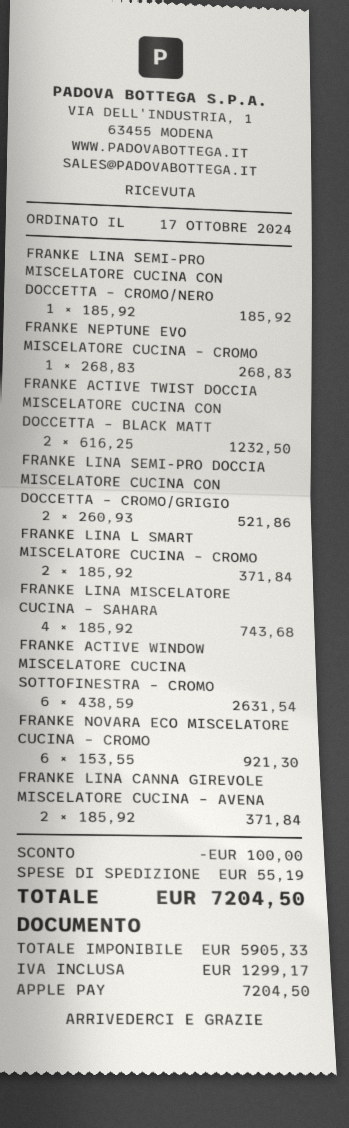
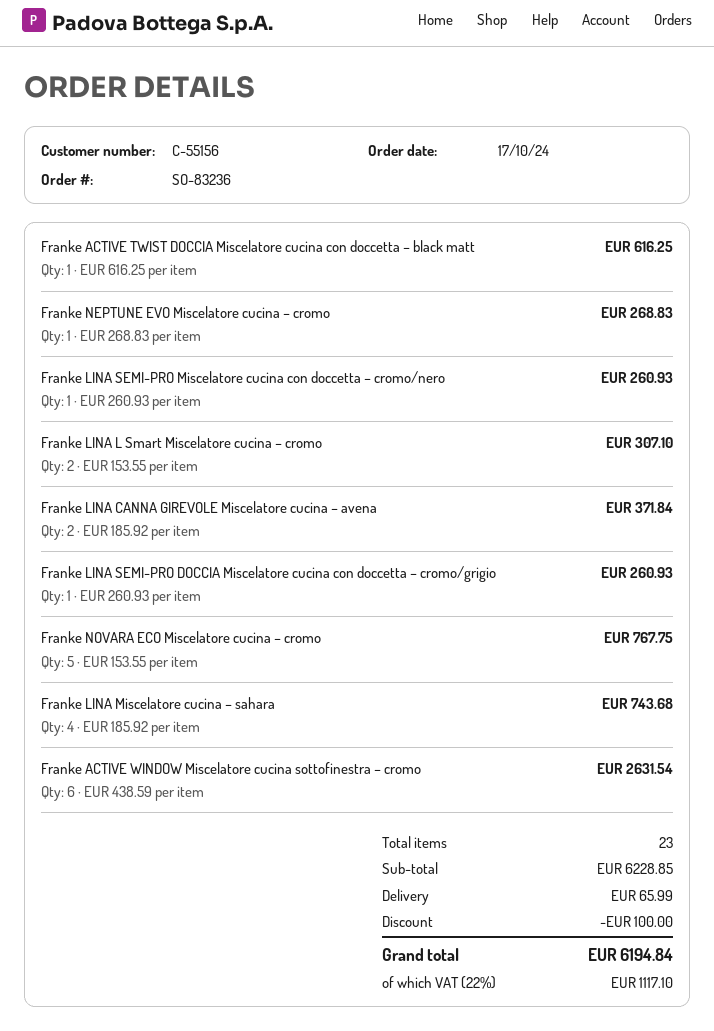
FRANKE LINA SEMI-PRO MISCELATORE CUCINA CON DOCCETTA – CROMO/NERO: 1 x 185.92 = 185.92 -> 1 x 260.93 = 260.93
FRANKE ACTIVE TWIST DOCCIA MISCELATORE CUCINA CON DOCCETTA – BLACK MATT: 2 x 616.25 = 1232.50 -> 1 x 616.25 = 616.25
FRANKE LINA SEMI-PRO DOCCIA MISCELATORE CUCINA CON DOCCETTA – CROMO/GRIGIO: 2 x 260.93 = 521.86 -> 1 x 260.93 = 260.93
FRANKE LINA L SMART MISCELATORE CUCINA – CROMO: 2 x 185.92 = 371.84 -> 2 x 153.55 = 307.10
FRANKE NOVARA ECO MISCELATORE CUCINA – CROMO: 6 x 153.55 = 921.30 -> 5 x 153.55 = 767.75
shipping: 55.19 -> 65.99
tax: 1299.17 -> 1117.10
total: 7204.50 -> 6194.84

